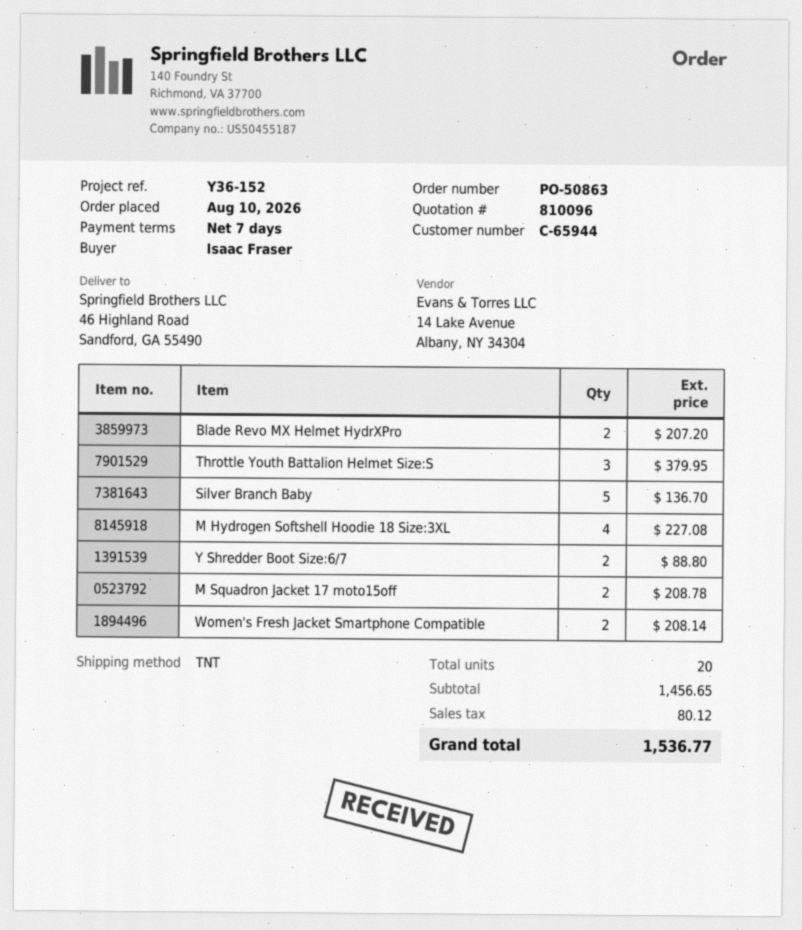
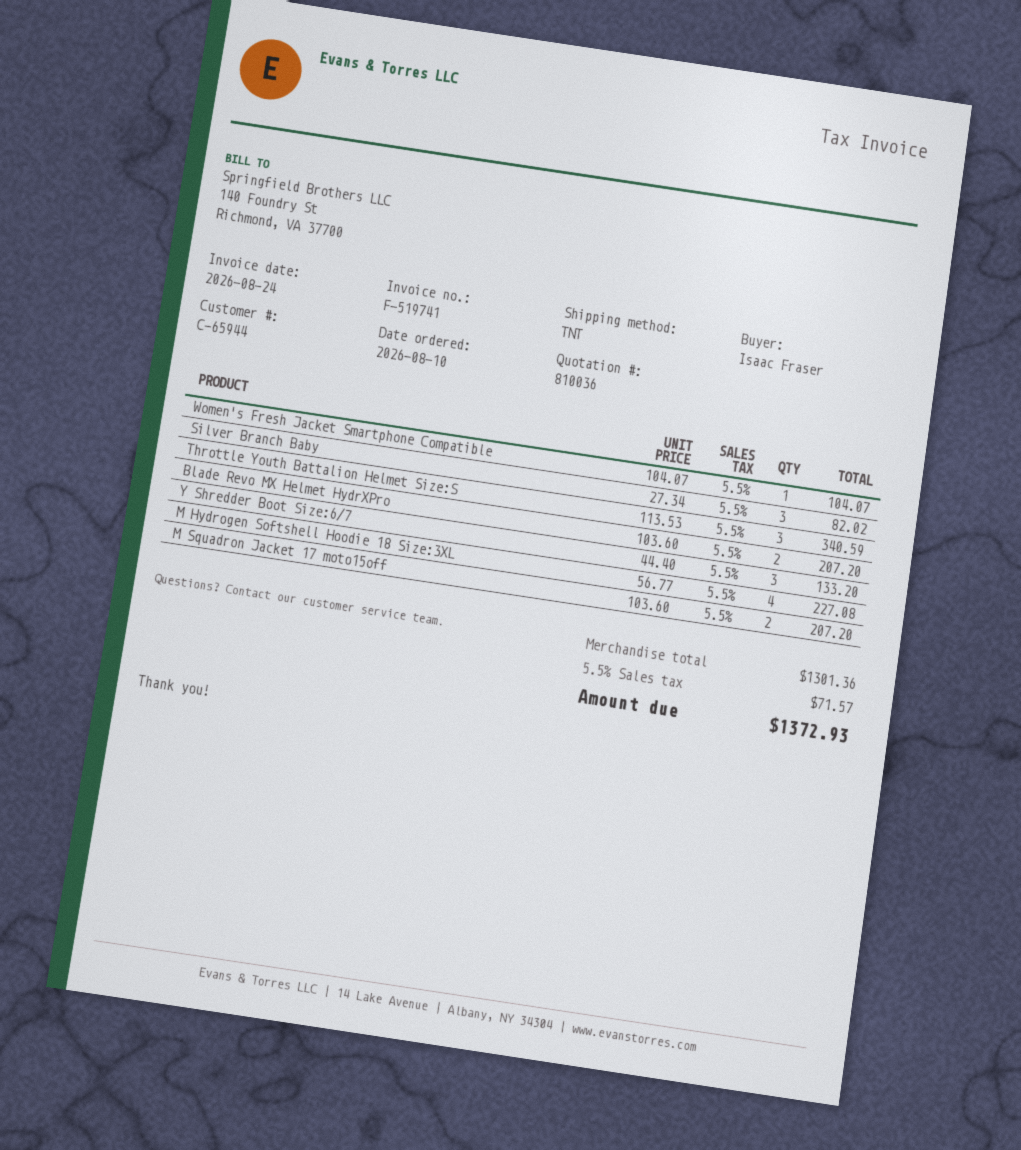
quote number: 810096 -> 810036
Throttle Youth Battalion Helmet Size:S: 3 for 379.95 -> 3 for 340.59
Silver Branch Baby: 5 for 136.70 -> 3 for 82.02
Y Shredder Boot Size:6/7: 2 for 88.80 -> 3 for 133.20
M Squadron Jacket 17 moto15off: 2 for 208.78 -> 2 for 207.20
Women's Fresh Jacket Smartphone Compatible: 2 for 208.14 -> 1 for 104.07
subtotal: 1456.65 -> 1301.36
tax: 80.12 -> 71.57
total: 1536.77 -> 1372.93

